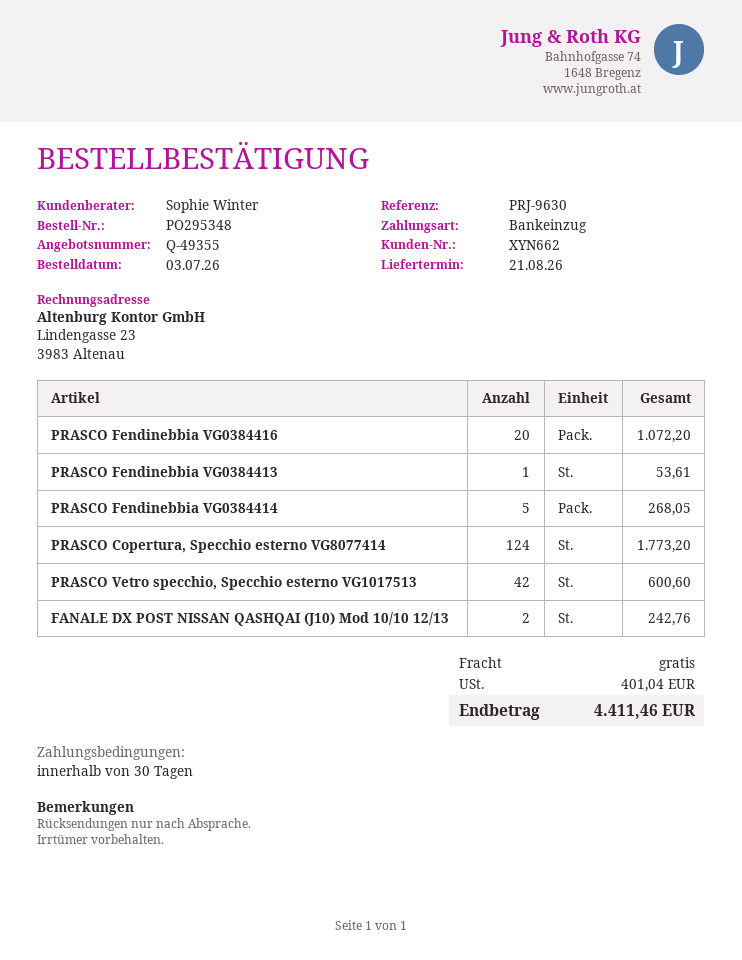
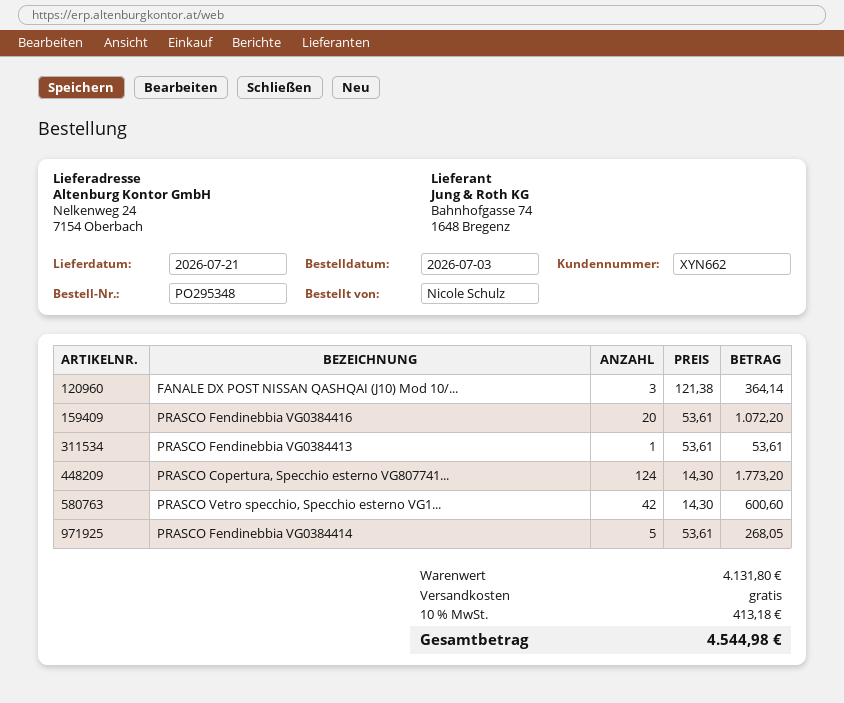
delivery date: 2026-08-21 -> 2026-07-21
FANALE DX POST NISSAN QASHQAI (J10) Mod 10/10 12/13: 2 for 242.76 -> 3 for 364.14
tax: 401.04 -> 413.18
total: 4411.46 -> 4544.98

